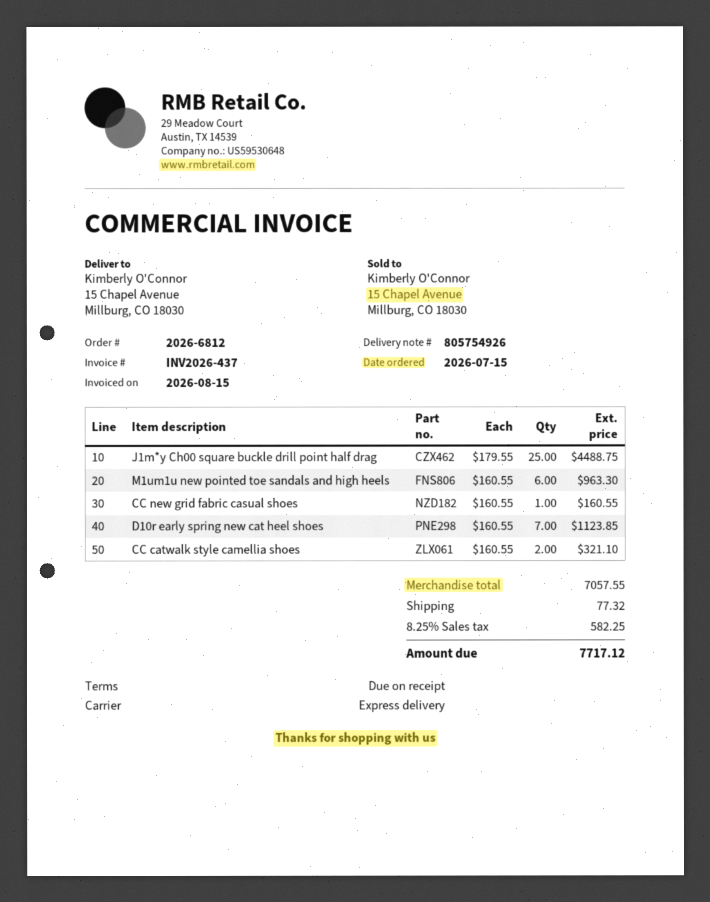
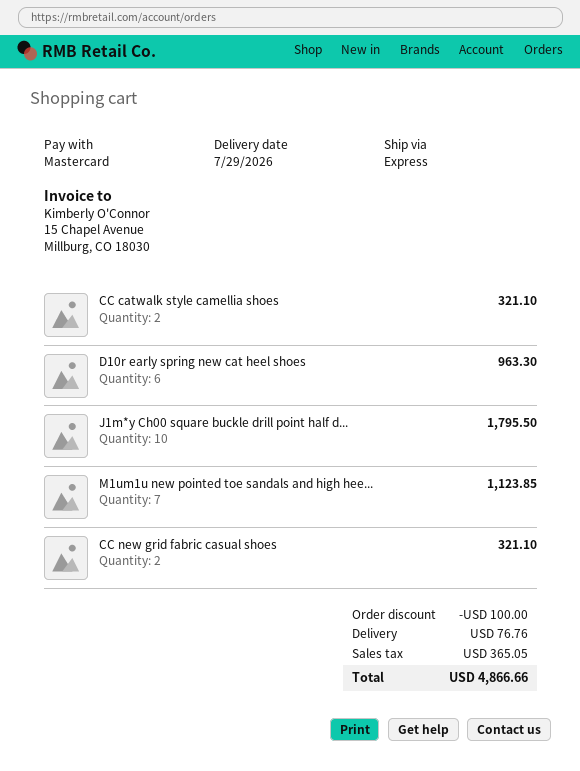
J1m*y Ch00 square buckle drill point half drag: 25 for 4488.75 -> 10 for 1795.50
M1um1u new pointed toe sandals and high heels: 6 for 963.30 -> 7 for 1123.85
CC new grid fabric casual shoes: 1 for 160.55 -> 2 for 321.10
D10r early spring new cat heel shoes: 7 for 1123.85 -> 6 for 963.30
discount: none -> 100.00
shipping: 77.32 -> 76.76
tax: 582.25 -> 365.05
total: 7717.12 -> 4866.66

